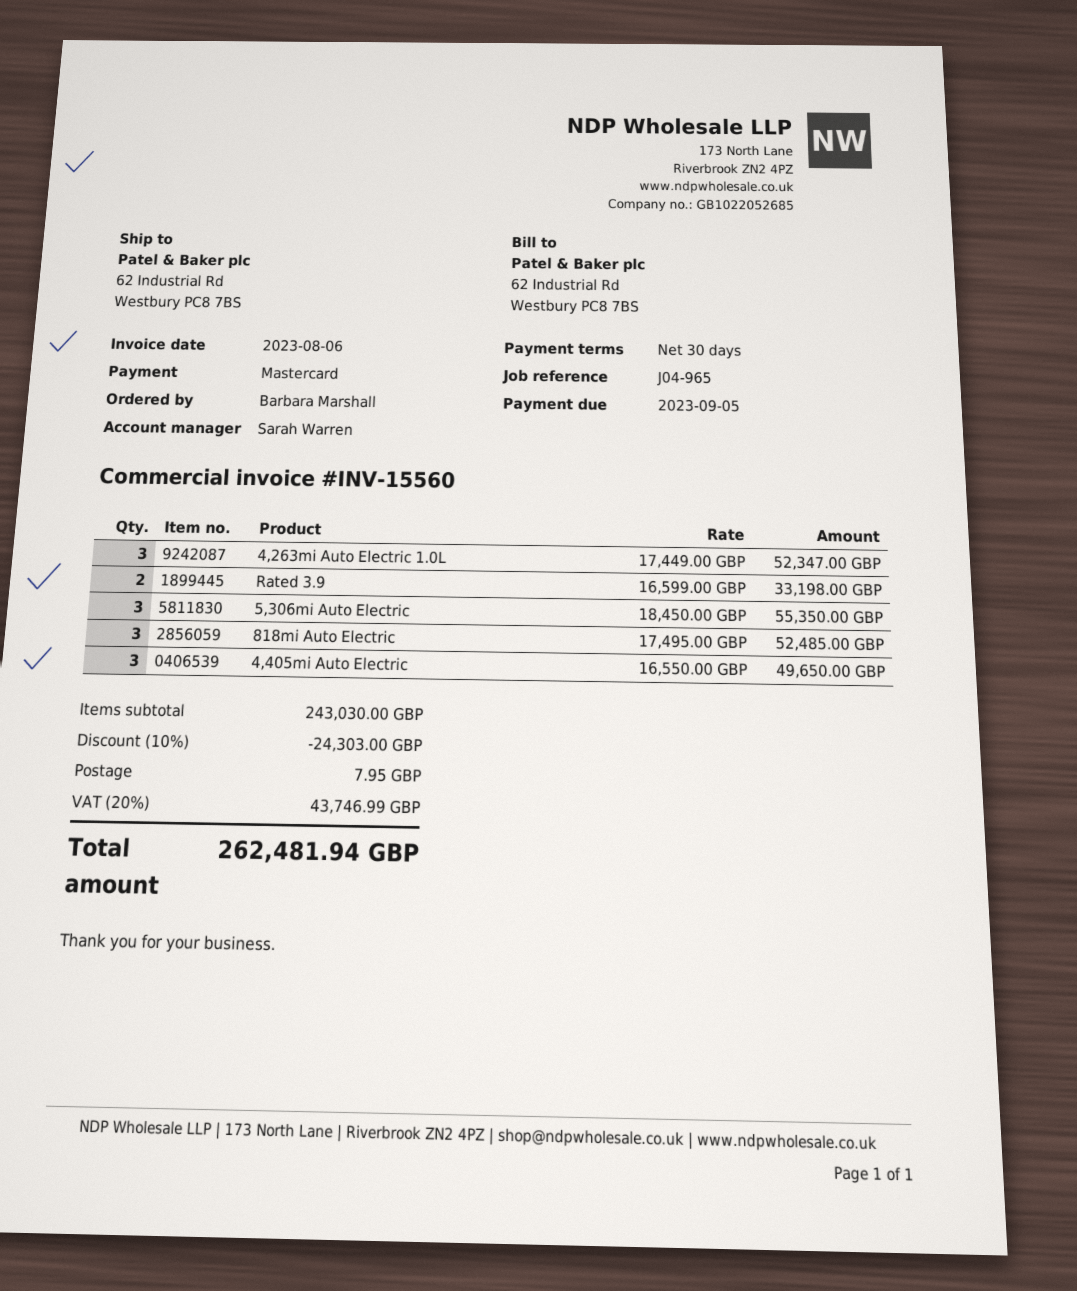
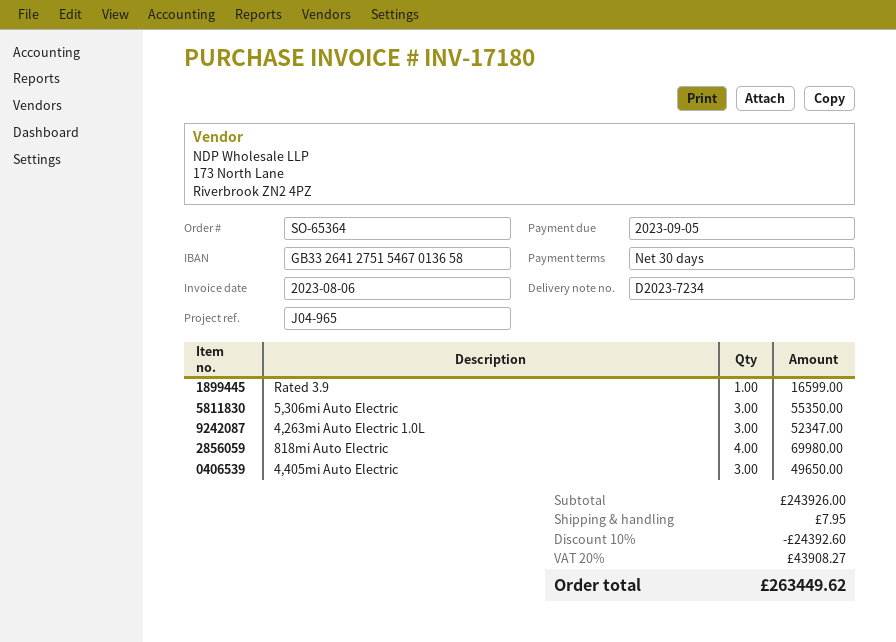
invoice number: INV-15560 -> INV-17180
Rated 3.9: 2 for 33198.00 -> 1 for 16599.00
818mi Auto Electric: 3 for 52485.00 -> 4 for 69980.00
subtotal: 243030.00 -> 243926.00
discount: 10% = 24303.00 -> 10% = 24392.60
tax: 20% = 43746.99 -> 20% = 43908.27
total: 262481.94 -> 263449.62

